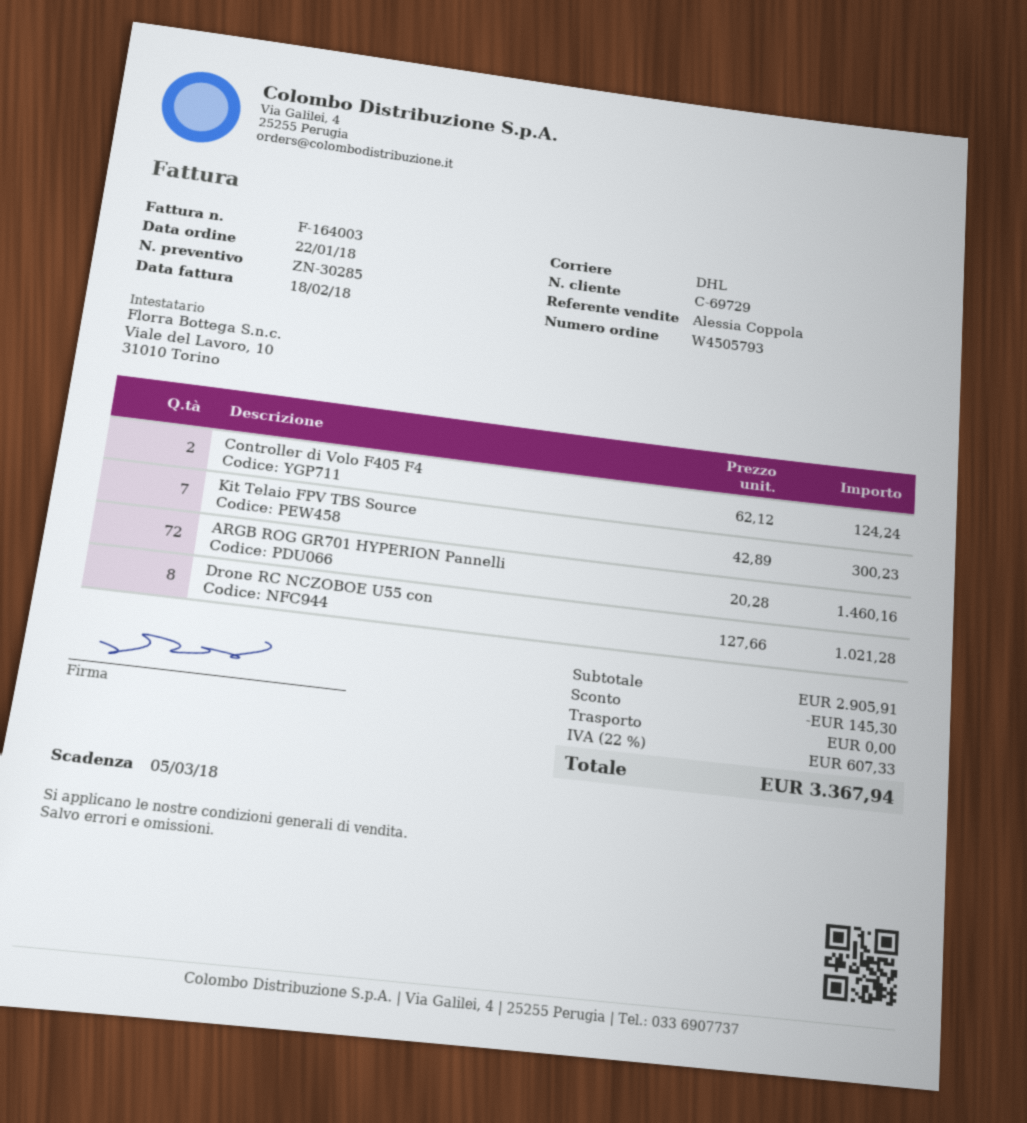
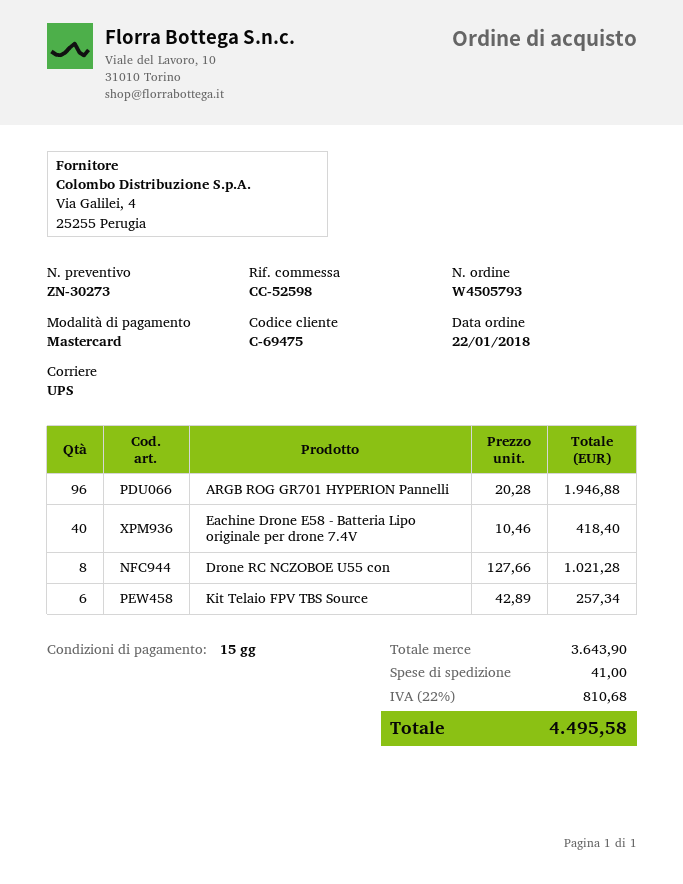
quote number: ZN-30285 -> ZN-30273
customer number: C-69729 -> C-69475
shipping method: DHL -> UPS
Controller di Volo F405 F4: 2 x 62.12 = 124.24 -> none
Kit Telaio FPV TBS Source: 7 x 42.89 = 300.23 -> 6 x 42.89 = 257.34
ARGB ROG GR701 HYPERION Pannelli: 72 x 20.28 = 1460.16 -> 96 x 20.28 = 1946.88
Eachine Drone E58 - Batteria Lipo originale per drone 7.4V: none -> 40 x 10.46 = 418.40
subtotal: 2905.91 -> 3643.90
discount: 145.30 -> none
shipping: 0.00 -> 41.00
tax: 22% = 607.33 -> 22% = 810.68
total: 3367.94 -> 4495.58

